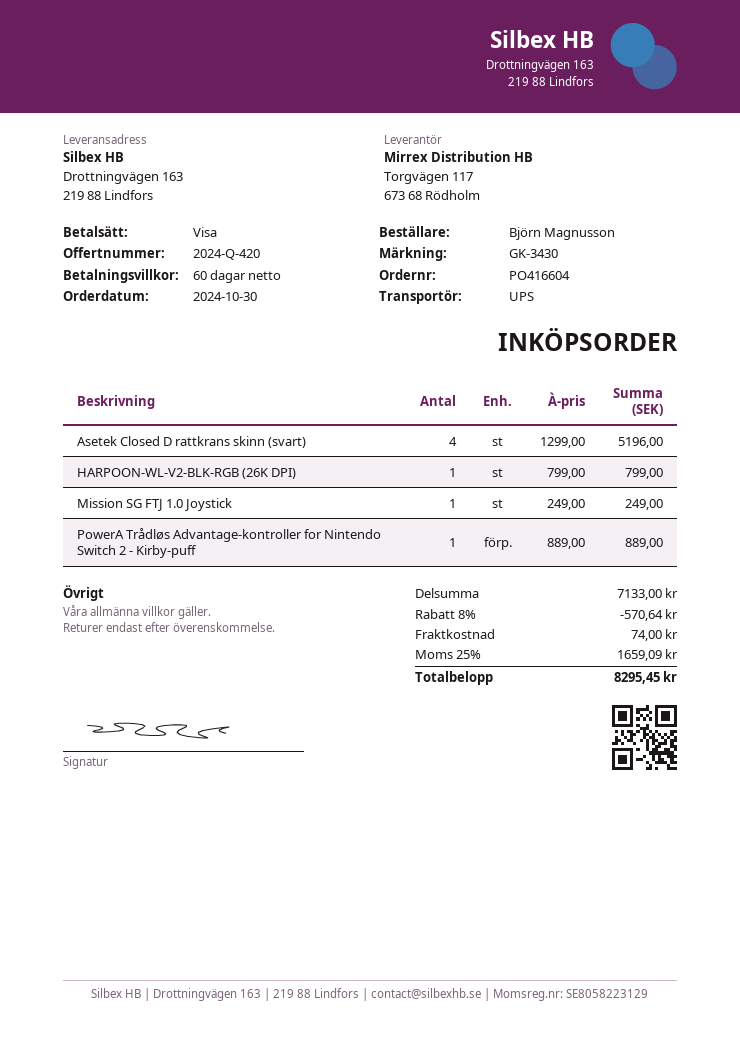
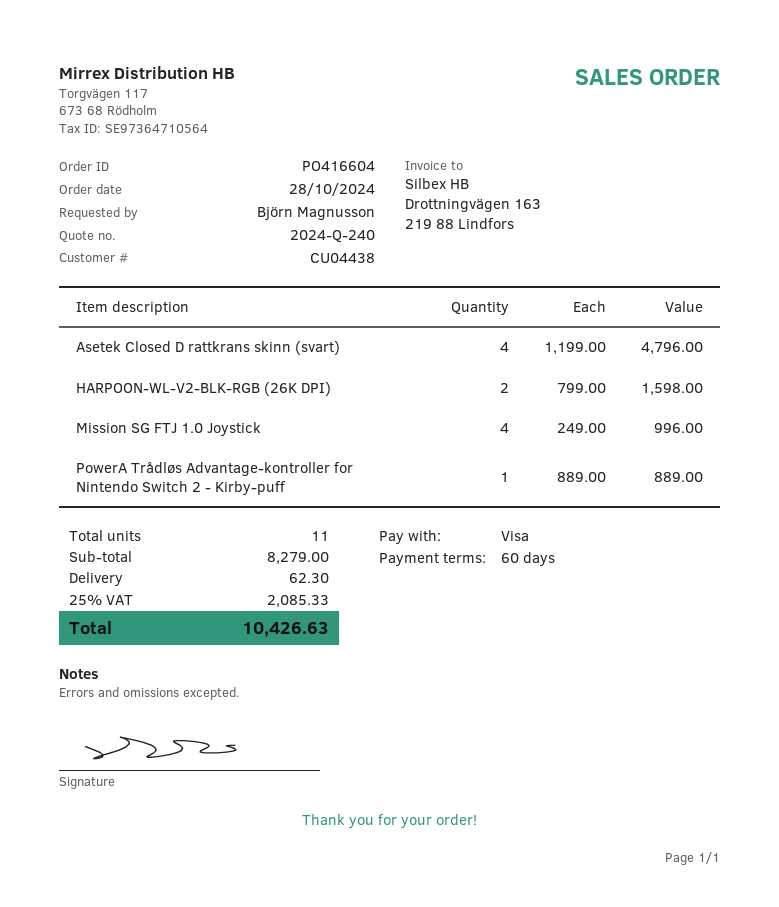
quote number: 2024-Q-420 -> 2024-Q-240
order date: 2024-10-30 -> 2024-10-28
Asetek Closed D rattkrans skinn (svart): 4 x 1299.00 = 5196.00 -> 4 x 1199.00 = 4796.00
HARPOON-WL-V2-BLK-RGB (26K DPI): 1 x 799.00 = 799.00 -> 2 x 799.00 = 1598.00
Mission SG FTJ 1.0 Joystick: 1 x 249.00 = 249.00 -> 4 x 249.00 = 996.00
subtotal: 7133.00 -> 8279.00
discount: 8% = 570.64 -> none
shipping: 74.00 -> 62.30
tax: 25% = 1659.09 -> 25% = 2085.33
total: 8295.45 -> 10426.63

